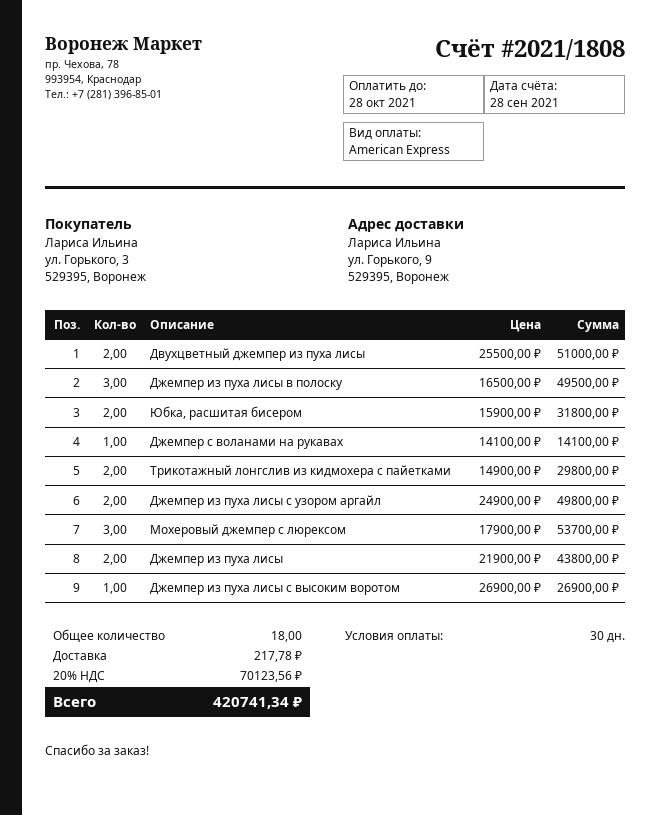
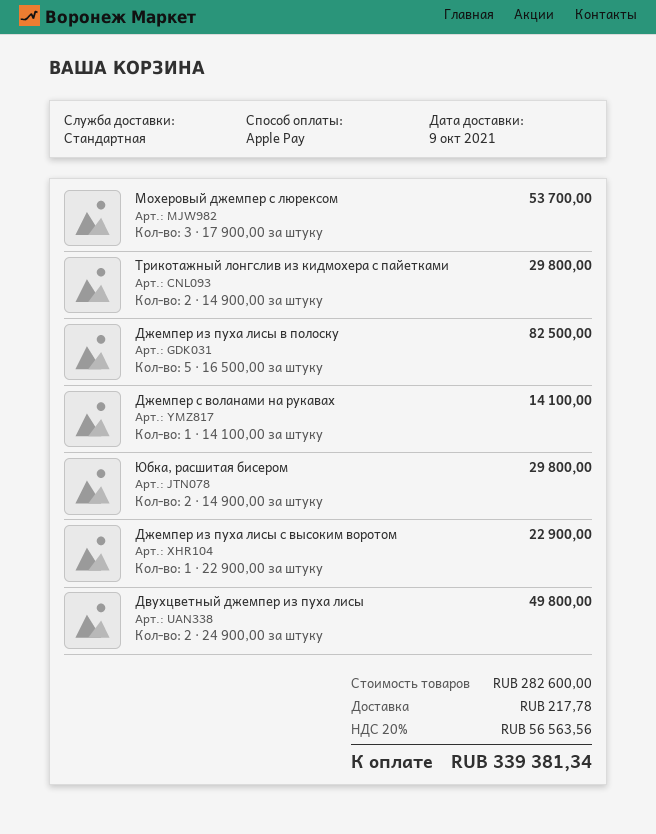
payment method: American Express -> Apple Pay
Двухцветный джемпер из пуха лисы: 2 x 25500.00 = 51000.00 -> 2 x 24900.00 = 49800.00
Джемпер из пуха лисы в полоску: 3 x 16500.00 = 49500.00 -> 5 x 16500.00 = 82500.00
Юбка, расшитая бисером: 2 x 15900.00 = 31800.00 -> 2 x 14900.00 = 29800.00
Джемпер из пуха лисы с узором аргайл: 2 x 24900.00 = 49800.00 -> none
Джемпер из пуха лисы: 2 x 21900.00 = 43800.00 -> none
Джемпер из пуха лисы с высоким воротом: 1 x 26900.00 = 26900.00 -> 1 x 22900.00 = 22900.00
tax: 20% = 70123.56 -> 20% = 56563.56
total: 420741.34 -> 339381.34

